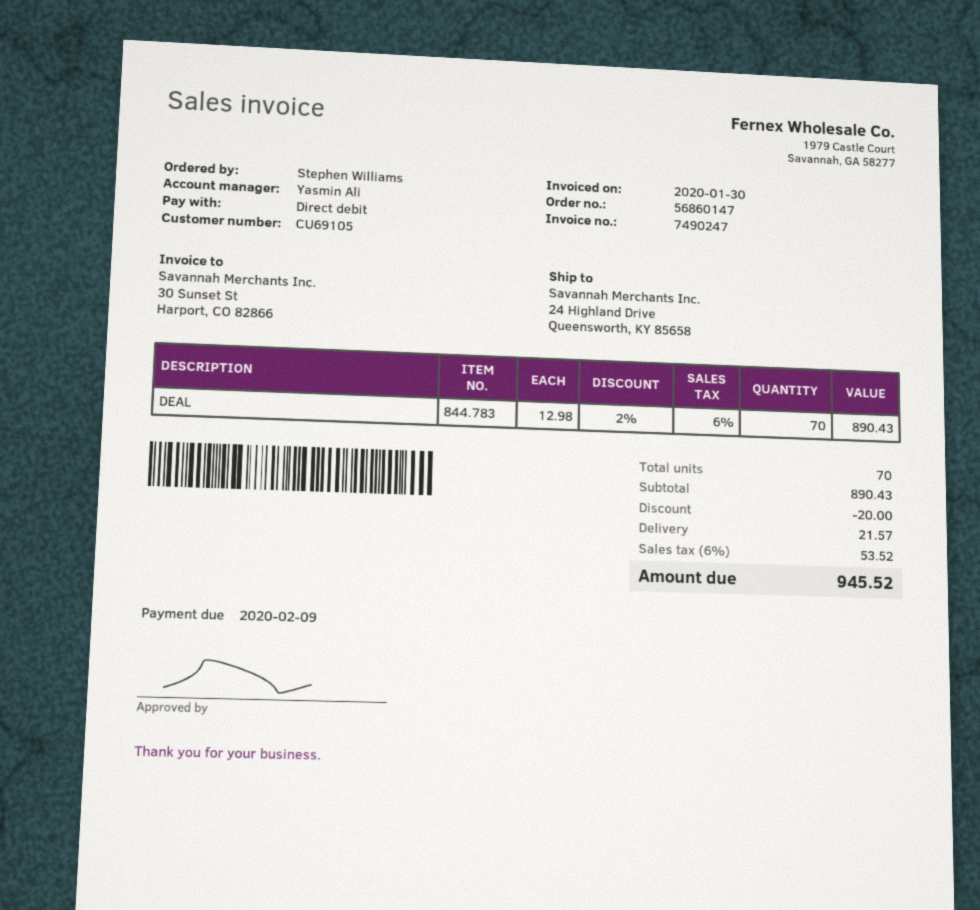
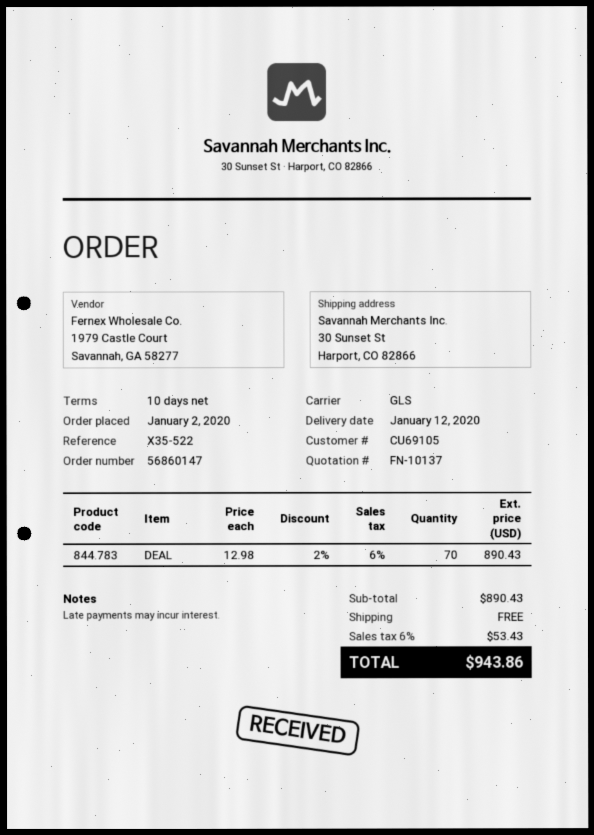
ship to: 24 Highland Drive, Queensworth, KY 85658 -> 30 Sunset St, Harport, CO 82866
discount: 20.00 -> none
shipping: 21.57 -> 0.00
tax: 6% = 53.52 -> 6% = 53.43
total: 945.52 -> 943.86

